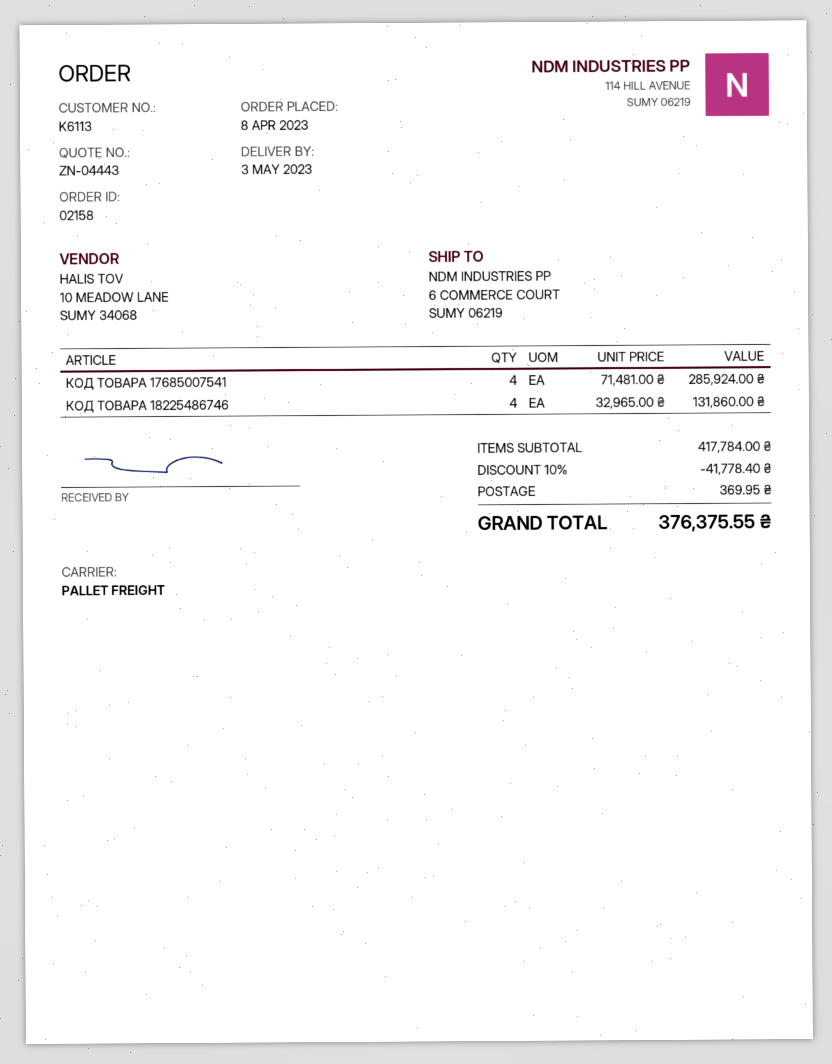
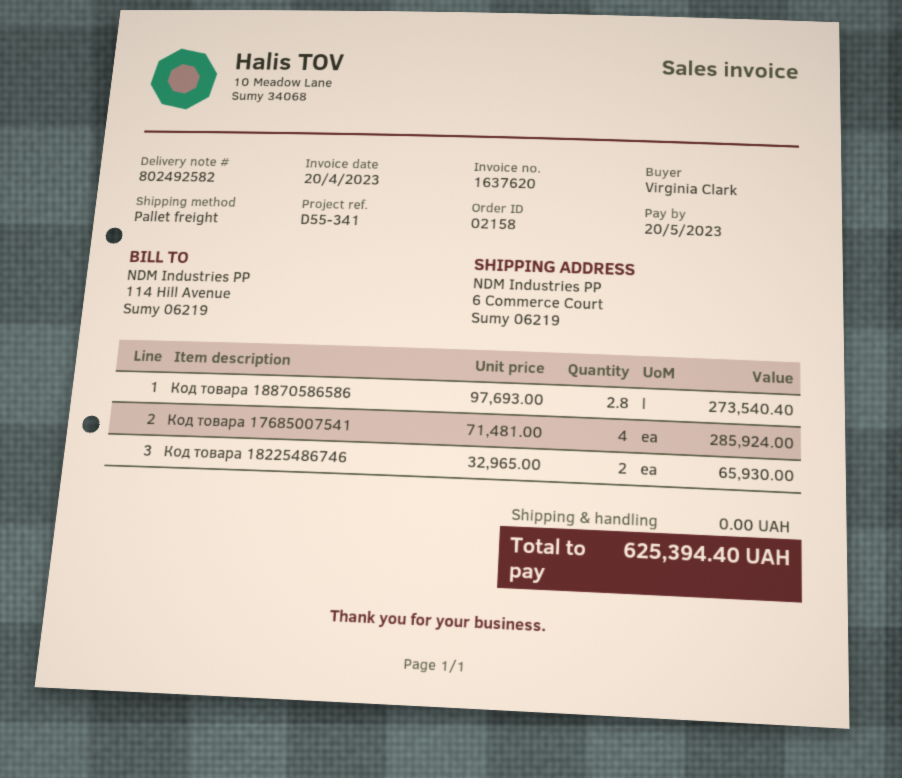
КОД ТОВАРА 18225486746: 4 x 32965.00 = 131860.00 -> 2 x 32965.00 = 65930.00
Код товара 18870586586: none -> 2.8 x 97693.00 = 273540.40
discount: 10% = 41778.40 -> none
shipping: 369.95 -> 0.00
total: 376375.55 -> 625394.40

